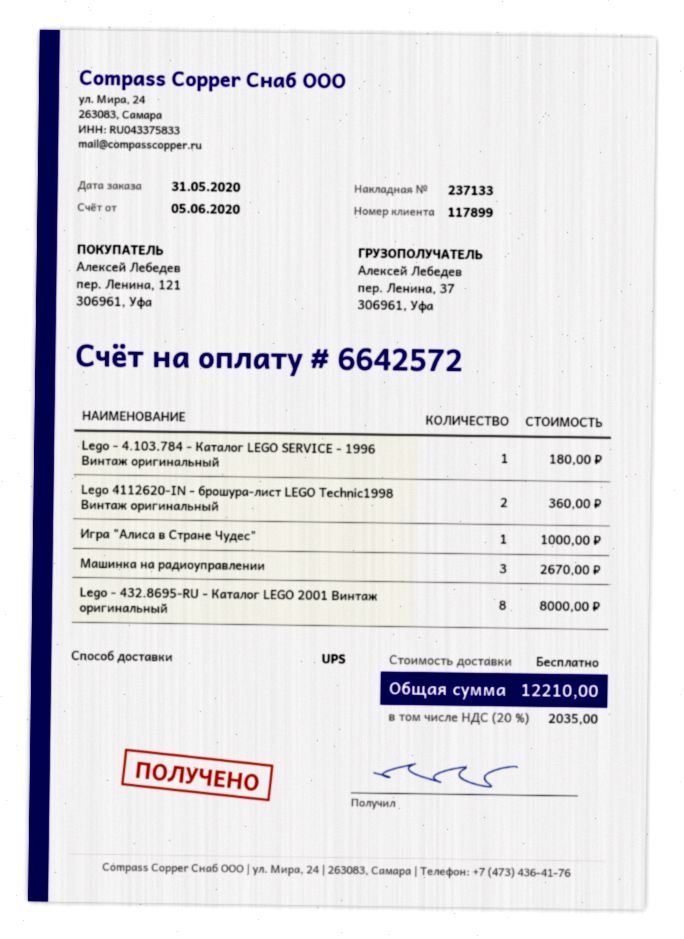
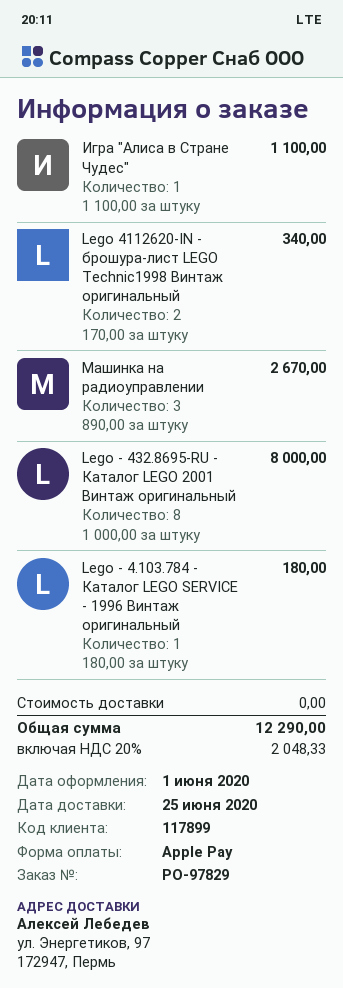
order date: 2020-05-31 -> 2020-06-01
ship to: пер. Ленина, 37, 306961, Уфа -> ул. Энергетиков, 97, 172947, Пермь
Lego 4112620-IN - брошура-лист LEGO Technic1998 Винтаж оригинальный: 2 for 360.00 -> 2 for 340.00
Игра "Алиса в Стране Чудес": 1 for 1000.00 -> 1 for 1100.00
tax: 20% = 2035.00 -> 20% = 2048.33
total: 12210.00 -> 12290.00

